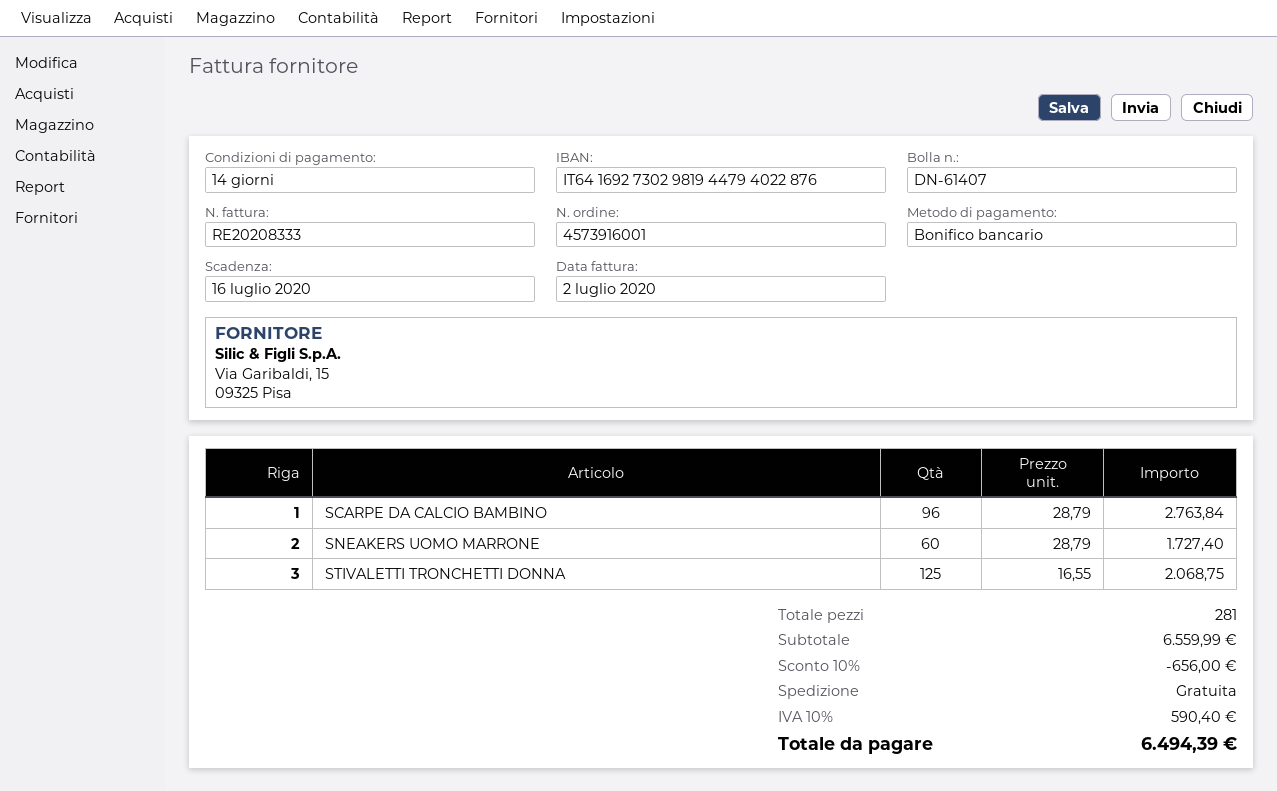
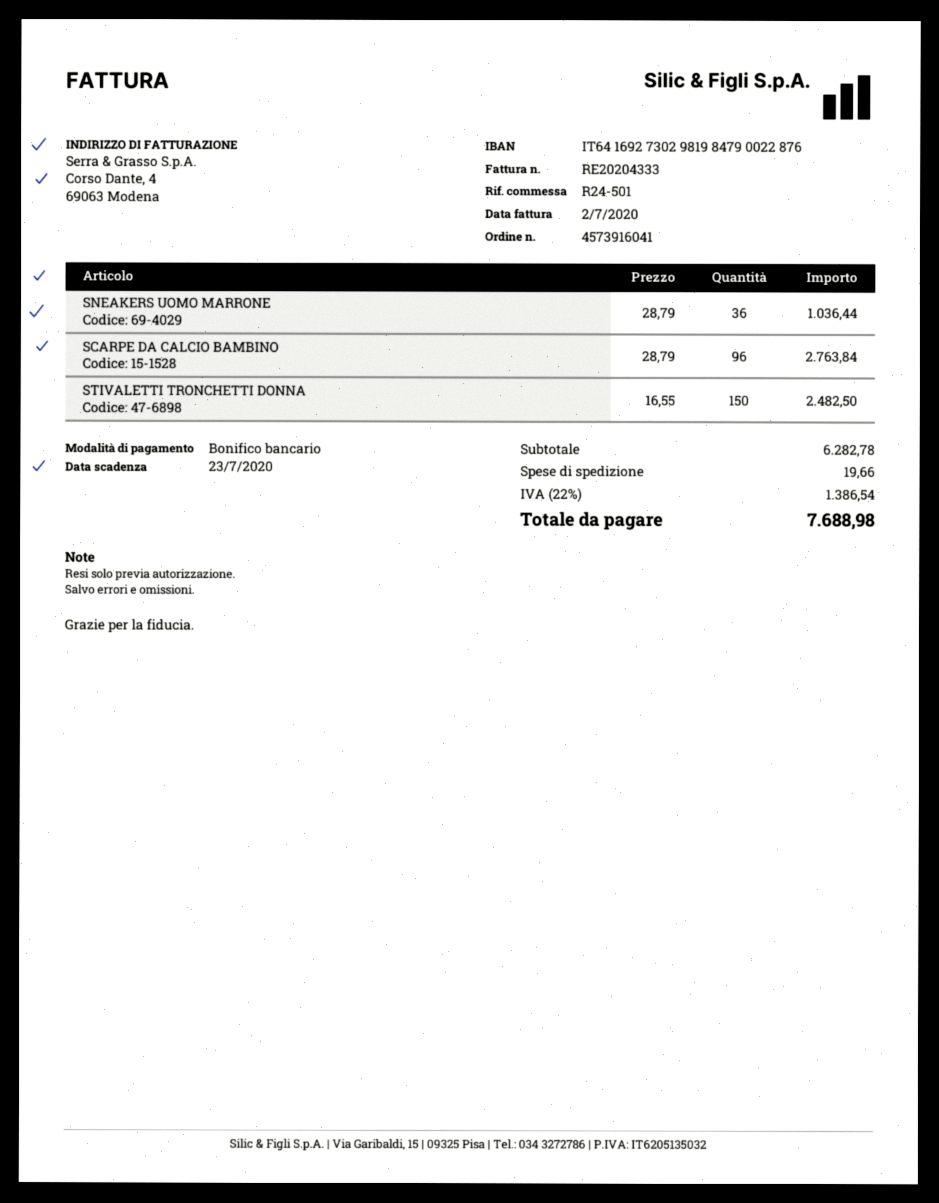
order number: 4573916001 -> 4573916041
invoice number: RE20208333 -> RE20204333
due date: 2020-07-16 -> 2020-07-23
bank account: IT6416927302981944794022876 -> IT6416927302981984790022876
SNEAKERS UOMO MARRONE: 60 x 28.79 = 1727.40 -> 36 x 28.79 = 1036.44
STIVALETTI TRONCHETTI DONNA: 125 x 16.55 = 2068.75 -> 150 x 16.55 = 2482.50
subtotal: 6559.99 -> 6282.78
discount: 10% = 656.00 -> none
shipping: 0.00 -> 19.66
tax: 10% = 590.40 -> 22% = 1386.54
total: 6494.39 -> 7688.98

